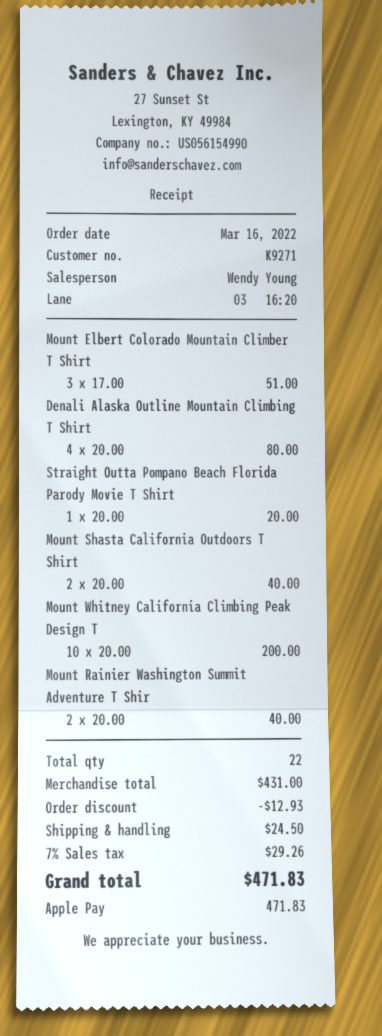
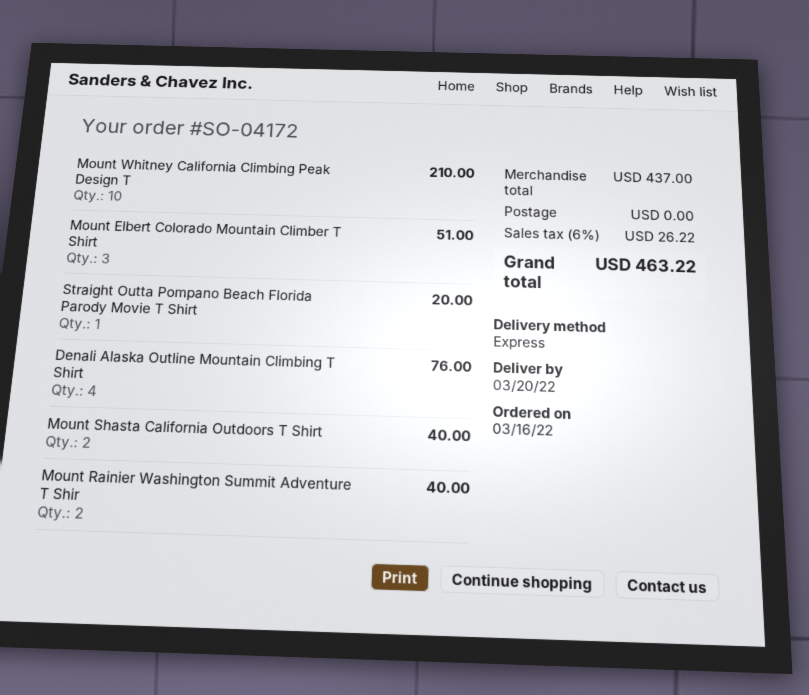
Denali Alaska Outline Mountain Climbing T Shirt: 4 for 80.00 -> 4 for 76.00
Mount Whitney California Climbing Peak Design T: 10 for 200.00 -> 10 for 210.00
subtotal: 431.00 -> 437.00
discount: 12.93 -> none
shipping: 24.50 -> 0.00
tax: 7% = 29.26 -> 6% = 26.22
total: 471.83 -> 463.22

